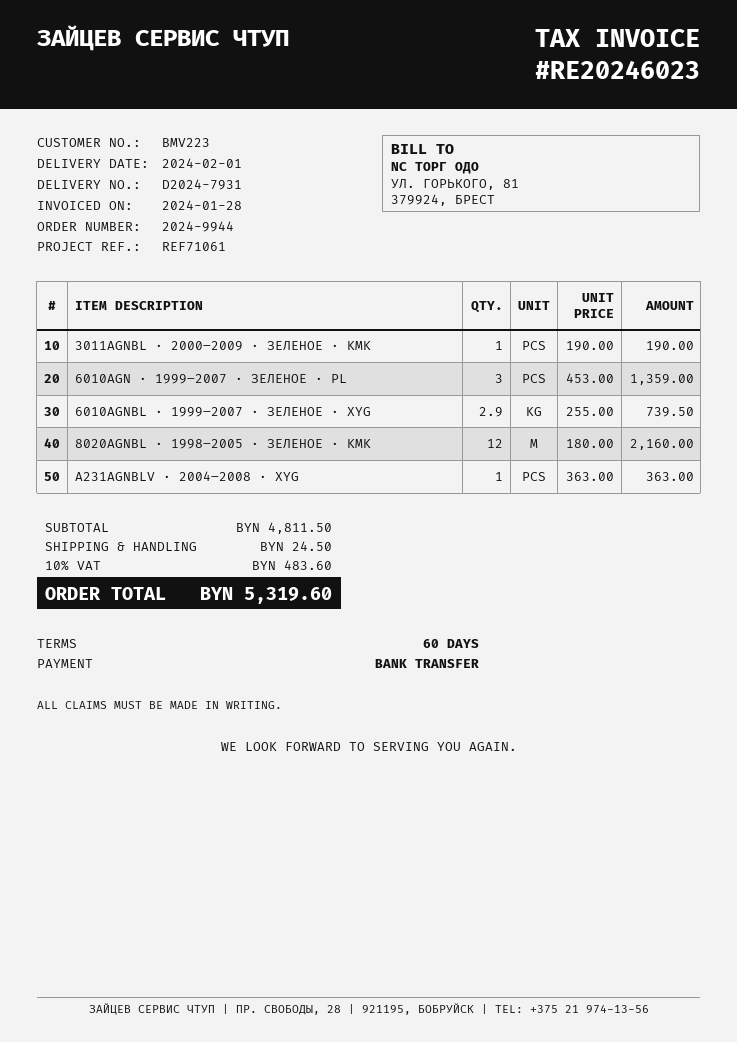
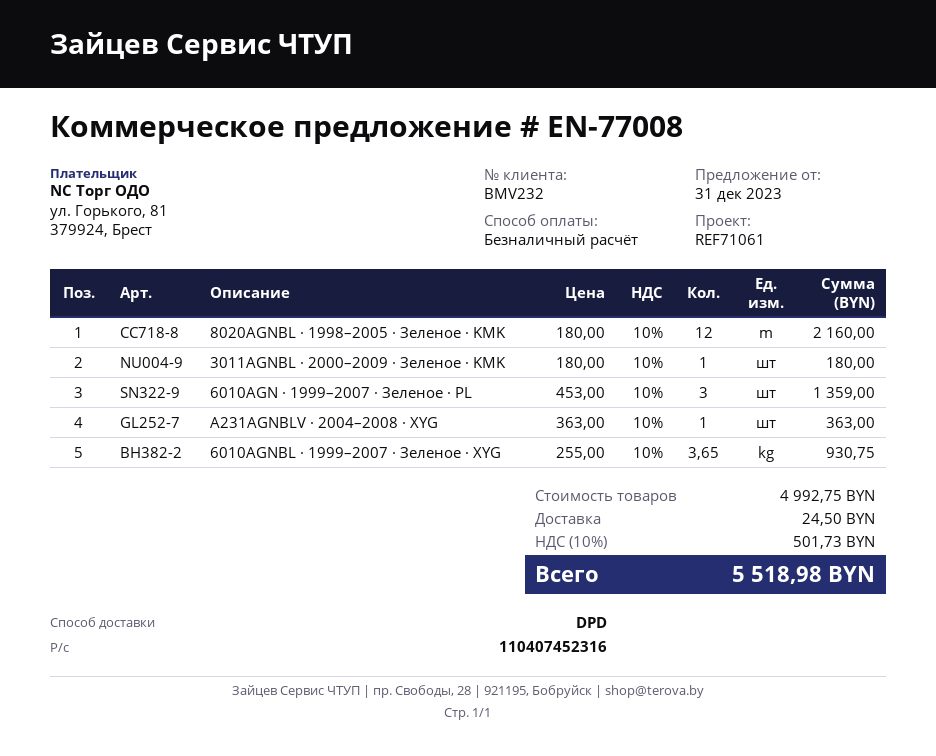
customer number: BMV223 -> BMV232
3011AGNBL · 2000–2009 · ЗЕЛЕНОЕ · KMK: 1 x 190.00 = 190.00 -> 1 x 180.00 = 180.00
6010AGNBL · 1999–2007 · ЗЕЛЕНОЕ · XYG: 2.9 x 255.00 = 739.50 -> 3.65 x 255.00 = 930.75
subtotal: 4811.50 -> 4992.75
tax: 10% = 483.60 -> 10% = 501.73
total: 5319.60 -> 5518.98

